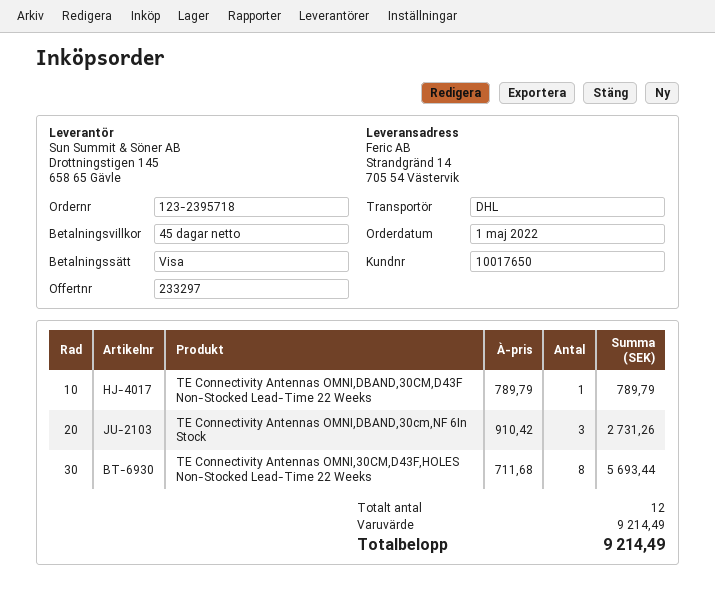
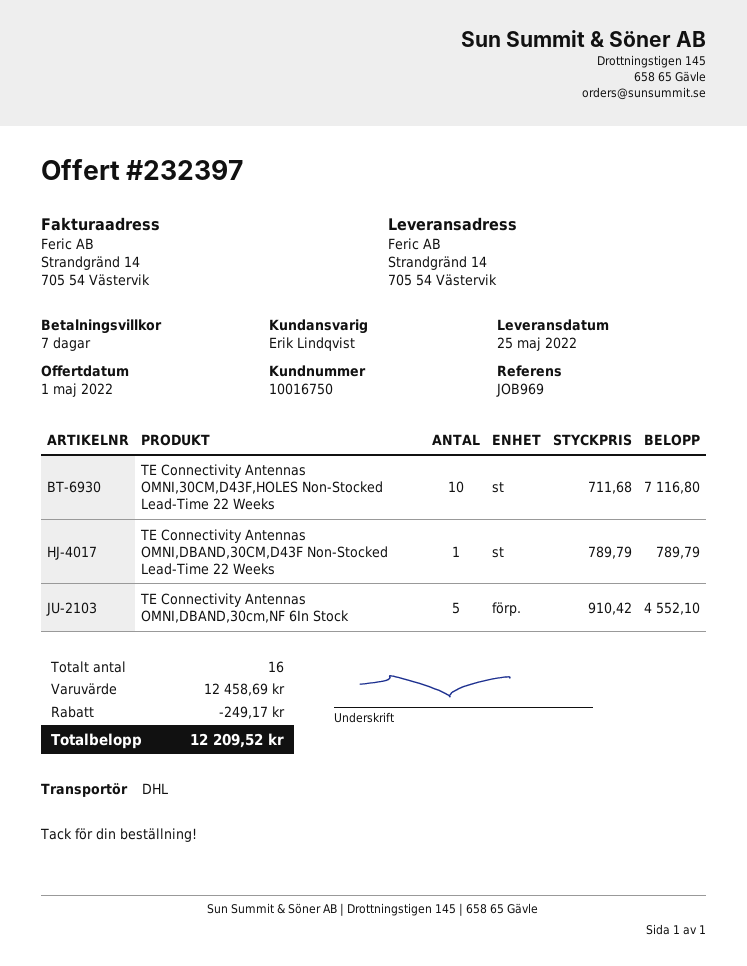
quote number: 233297 -> 232397
payment terms: 45 days -> 7 days
customer number: 10017650 -> 10016750
TE Connectivity Antennas OMNI,DBAND,30cm,NF 6In Stock: 3 x 910.42 = 2731.26 -> 5 x 910.42 = 4552.10
TE Connectivity Antennas OMNI,30CM,D43F,HOLES Non-Stocked Lead-Time 22 Weeks: 8 x 711.68 = 5693.44 -> 10 x 711.68 = 7116.80
total quantity: 12 -> 16
subtotal: 9214.49 -> 12458.69
discount: none -> 249.17
total: 9214.49 -> 12209.52

